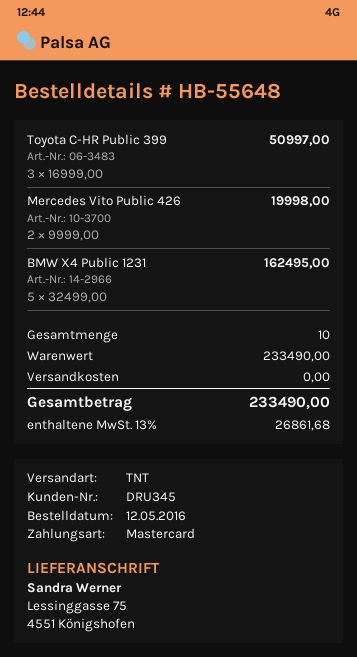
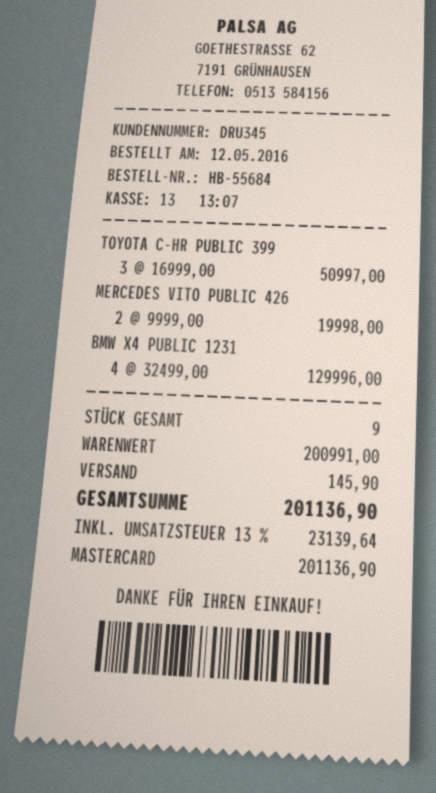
order number: HB-55648 -> HB-55684
BMW X4 Public 1231: 5 x 32499.00 = 162495.00 -> 4 x 32499.00 = 129996.00
total quantity: 10 -> 9
subtotal: 233490.00 -> 200991.00
shipping: 0.00 -> 145.90
tax: 13% = 26861.68 -> 13% = 23139.64
total: 233490.00 -> 201136.90

